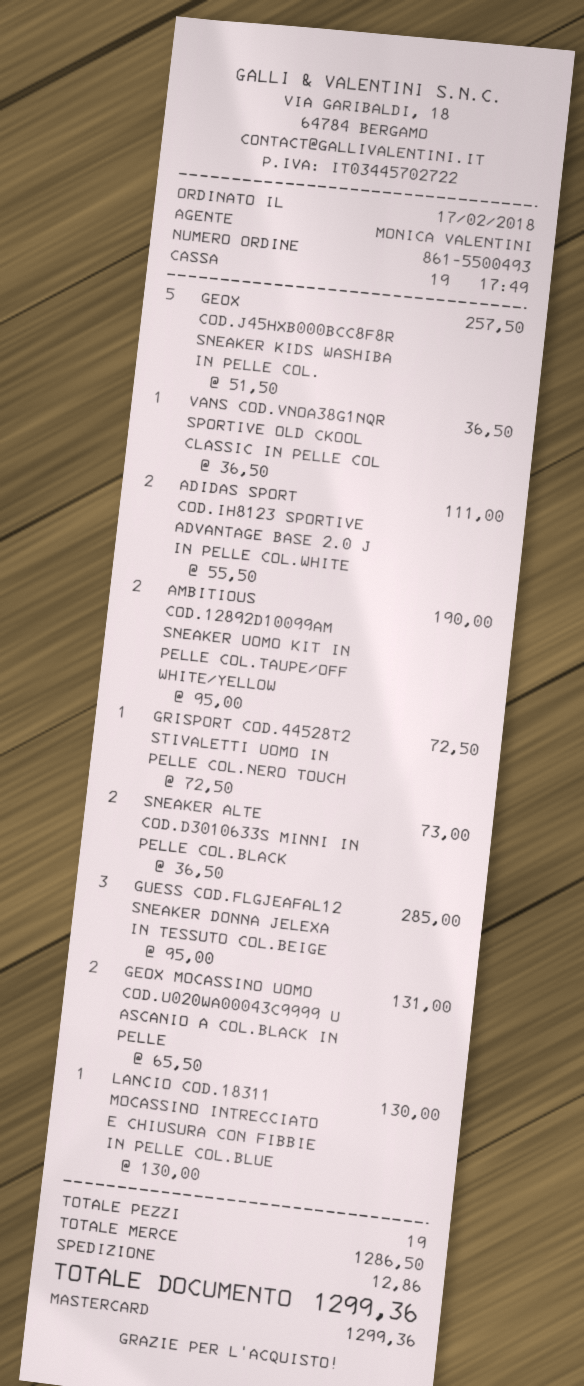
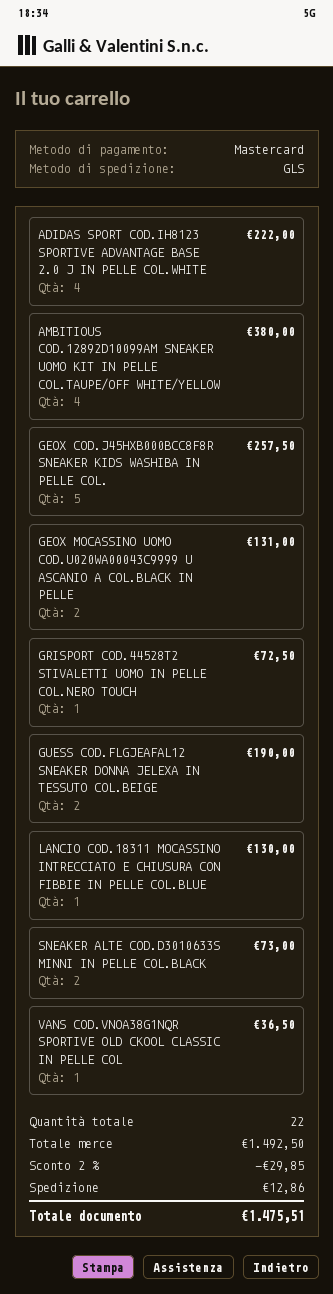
ADIDAS SPORT COD.IH8123 SPORTIVE ADVANTAGE BASE 2.0 J IN PELLE COL.WHITE: 2 for 111.00 -> 4 for 222.00
AMBITIOUS COD.12892D10099AM SNEAKER UOMO KIT IN PELLE COL.TAUPE/OFF WHITE/YELLOW: 2 for 190.00 -> 4 for 380.00
GUESS COD.FLGJEAFAL12 SNEAKER DONNA JELEXA IN TESSUTO COL.BEIGE: 3 for 285.00 -> 2 for 190.00
total quantity: 19 -> 22
subtotal: 1286.50 -> 1492.50
discount: none -> 2% = 29.85
total: 1299.36 -> 1475.51

